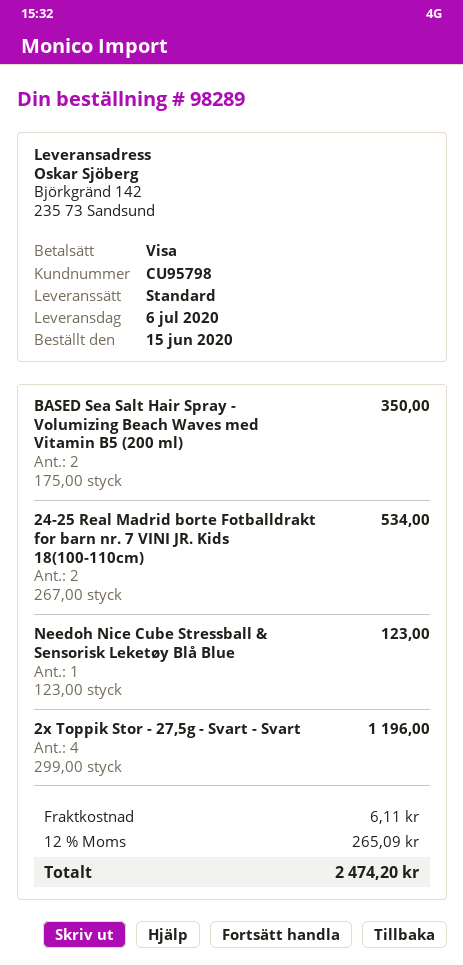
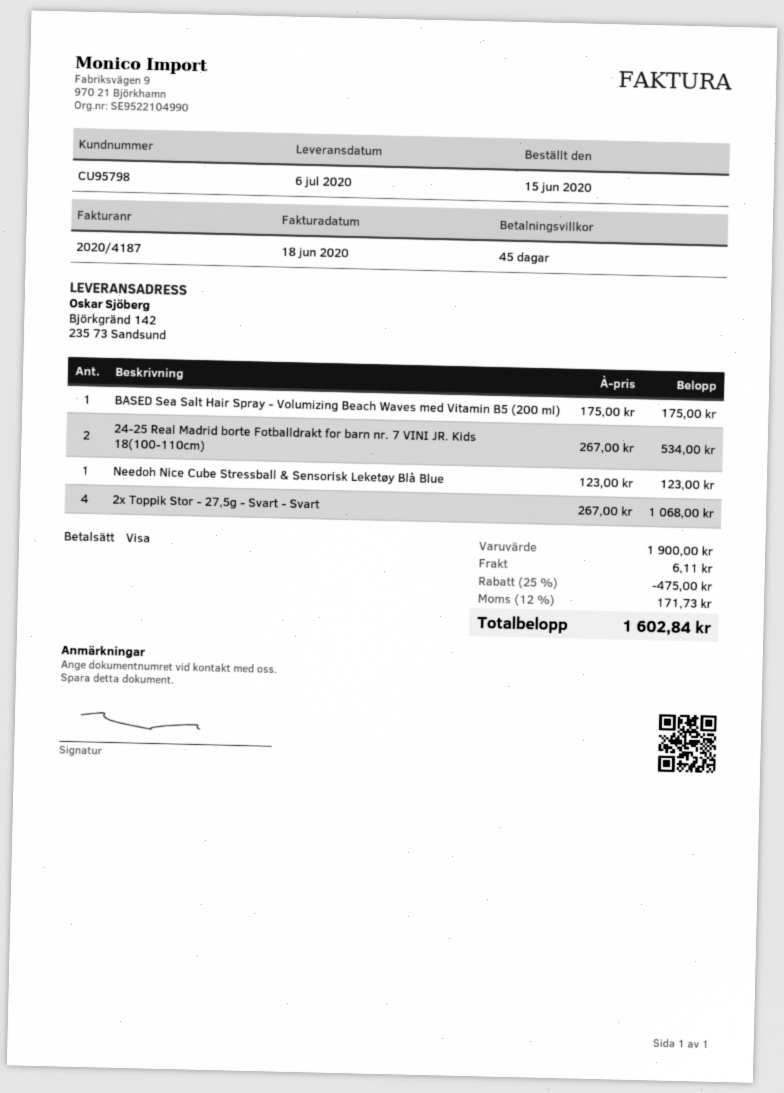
BASED Sea Salt Hair Spray - Volumizing Beach Waves med Vitamin B5 (200 ml): 2 x 175.00 = 350.00 -> 1 x 175.00 = 175.00
2x Toppik Stor - 27,5g - Svart - Svart: 4 x 299.00 = 1196.00 -> 4 x 267.00 = 1068.00
discount: none -> 25% = 475.00
tax: 12% = 265.09 -> 12% = 171.73
total: 2474.20 -> 1602.84

